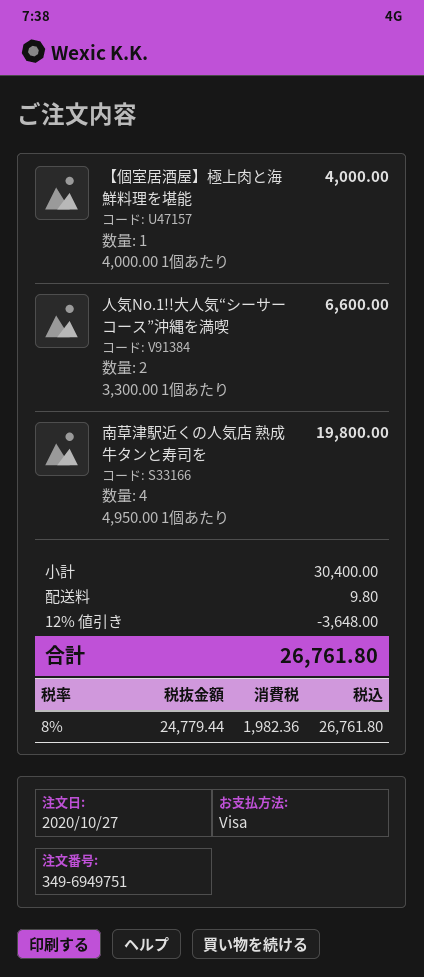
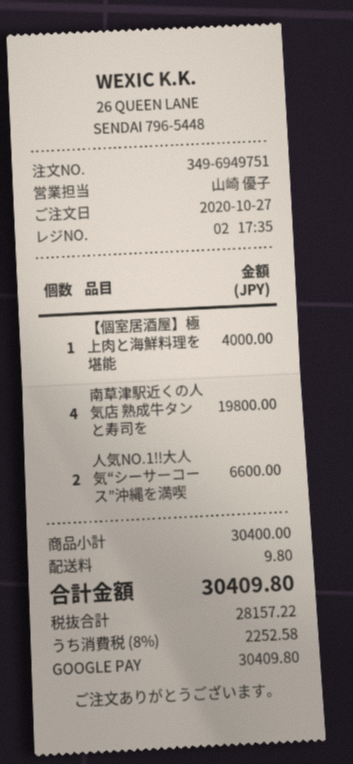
payment method: Visa -> Google Pay
discount: 12% = 3648.00 -> none
net: 24779.44 -> 28157.22
tax: 8% = 1982.36 -> 8% = 2252.58
total: 26761.80 -> 30409.80

